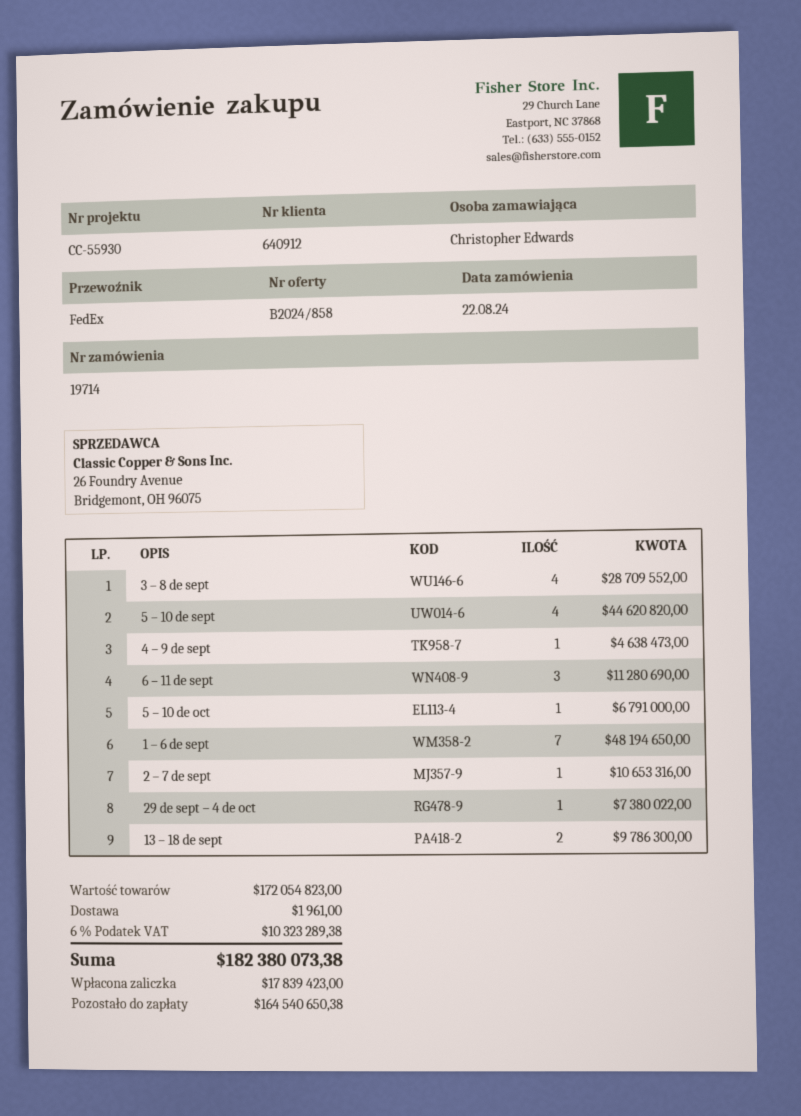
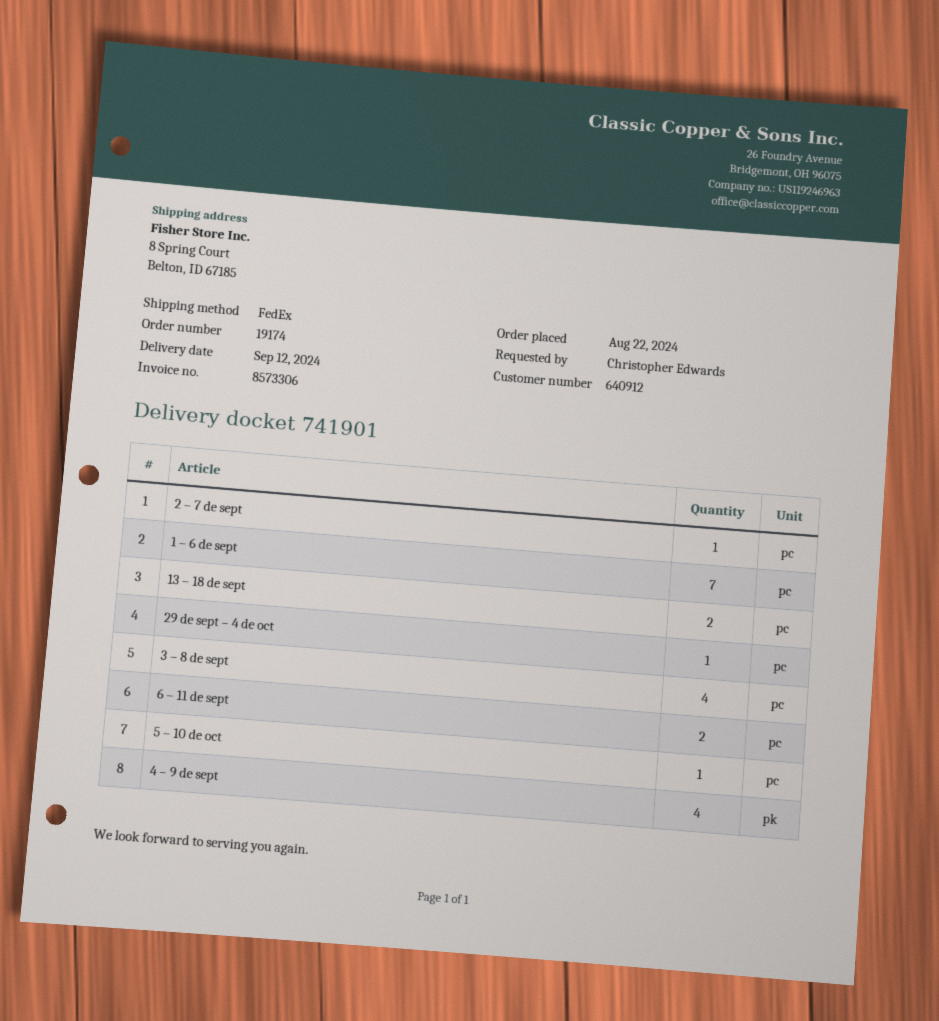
order number: 19714 -> 19174
5 – 10 de sept: 4 -> none
4 – 9 de sept: 1 -> 4
6 – 11 de sept: 3 -> 2

